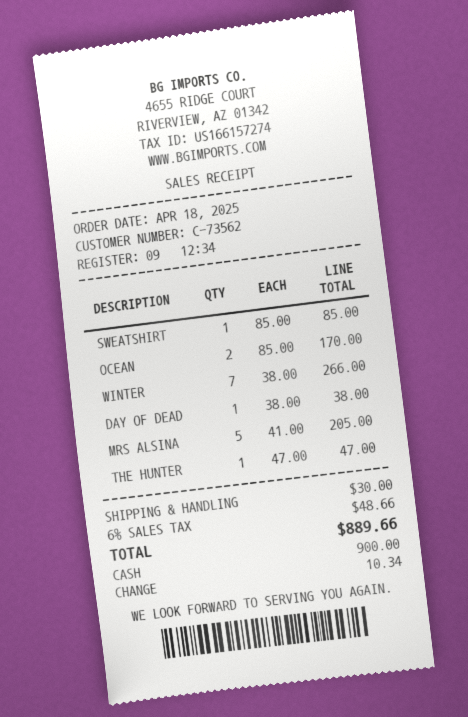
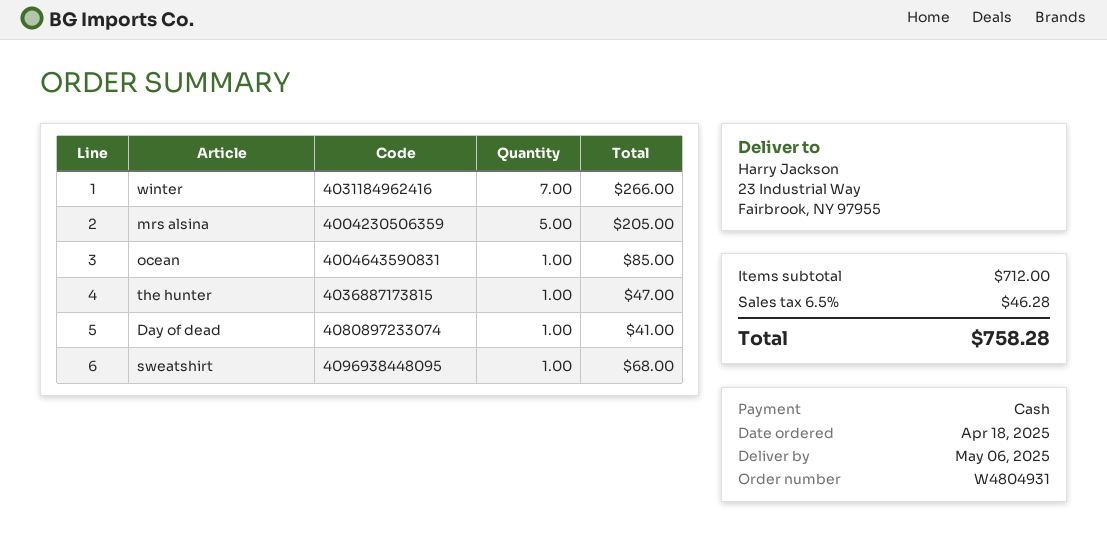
SWEATSHIRT: 1 for 85.00 -> 1 for 68.00
OCEAN: 2 for 170.00 -> 1 for 85.00
DAY OF DEAD: 1 for 38.00 -> 1 for 41.00
shipping: 30.00 -> none
tax: 6% = 48.66 -> 6.5% = 46.28
total: 889.66 -> 758.28

